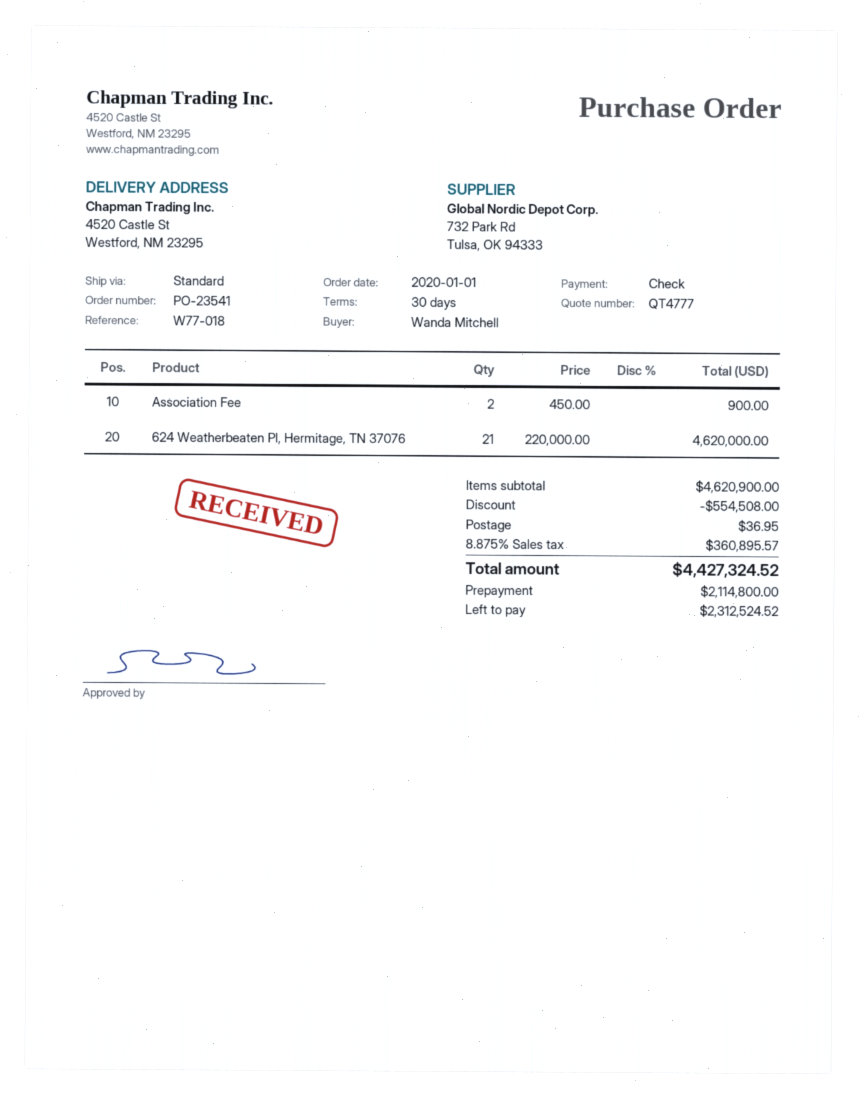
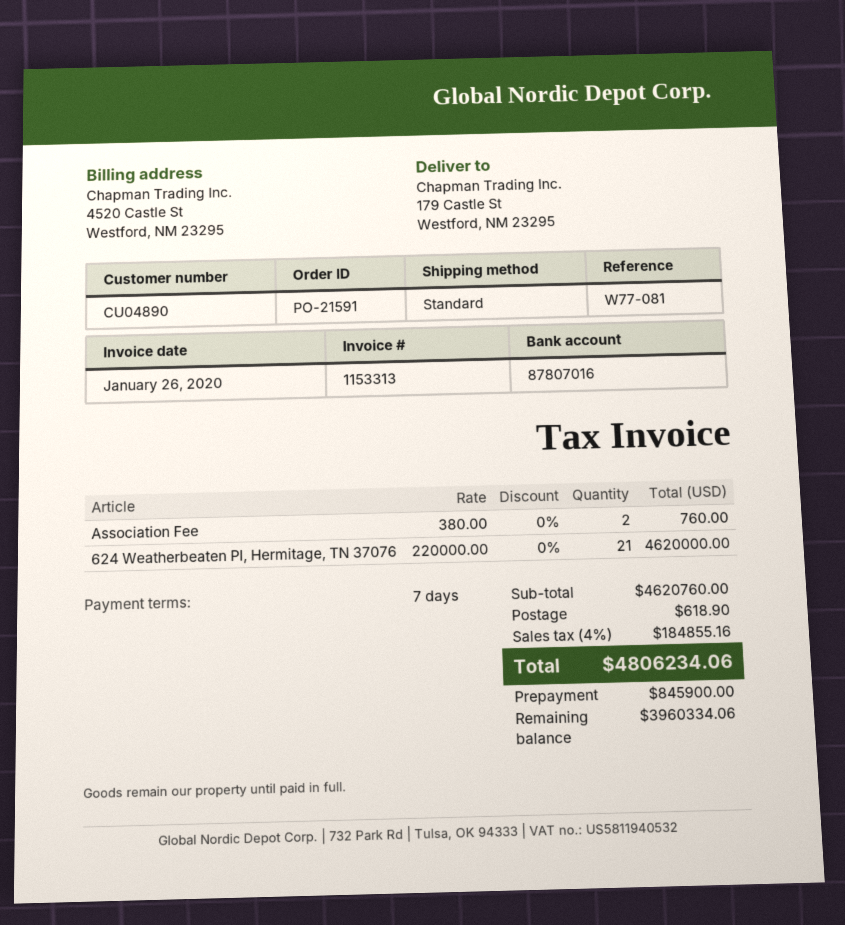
order number: PO-23541 -> PO-21591
payment terms: 30 days -> 7 days
reference: W77-018 -> W77-081
ship to: 4520 Castle St, Westford, NM 23295 -> 179 Castle St, Westford, NM 23295
Association Fee: 2 x 450.00 = 900.00 -> 2 x 380.00 = 760.00
subtotal: 4620900.00 -> 4620760.00
discount: 554508.00 -> none
shipping: 36.95 -> 618.90
tax: 8.875% = 360895.57 -> 4% = 184855.16
total: 4427324.52 -> 4806234.06
deposit: 2114800.00 -> 845900.00
balance: 2312524.52 -> 3960334.06

